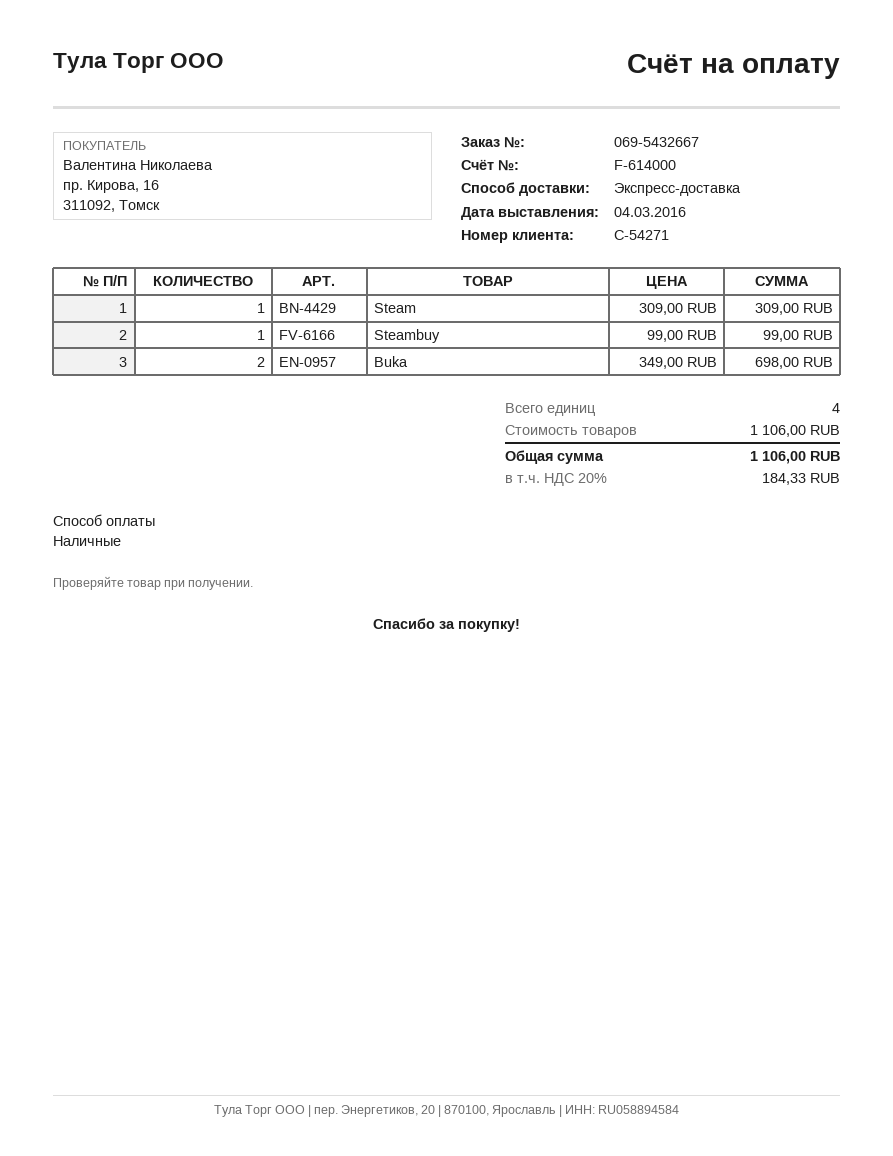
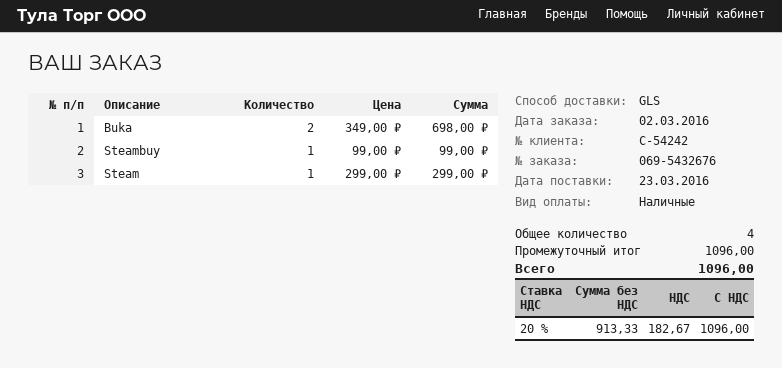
order number: 069-5432667 -> 069-5432676
customer number: C-54271 -> C-54242
shipping method: express -> GLS
Steam: 1 x 309.00 = 309.00 -> 1 x 299.00 = 299.00
subtotal: 1106.00 -> 1096.00
tax: 20% = 184.33 -> 20% = 182.67
total: 1106.00 -> 1096.00

